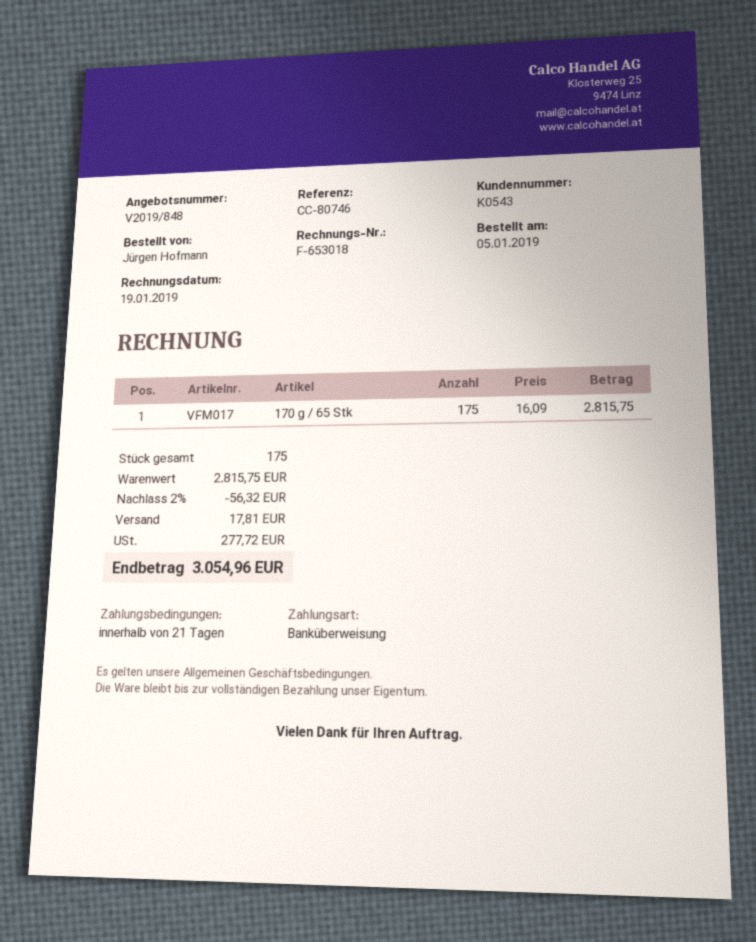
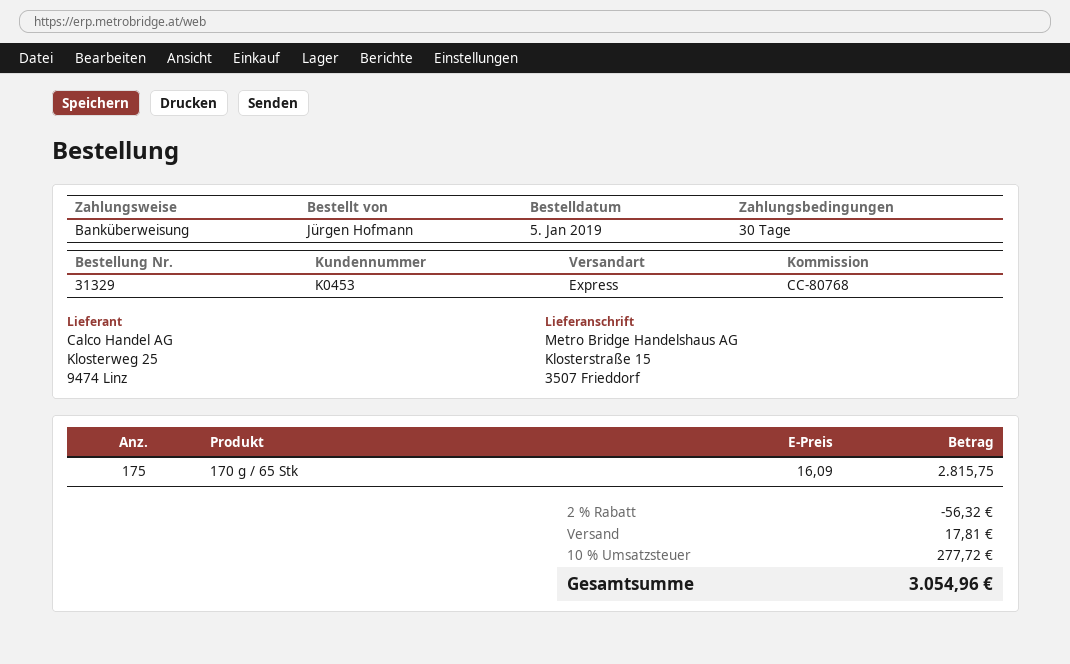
payment terms: 21 days -> 30 days
customer number: K0543 -> K0453
reference: CC-80746 -> CC-80768

